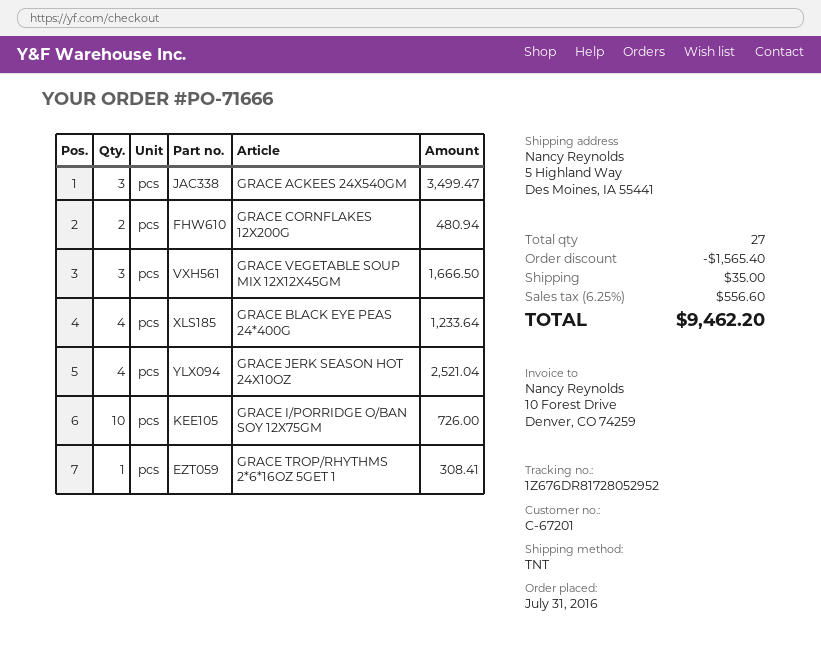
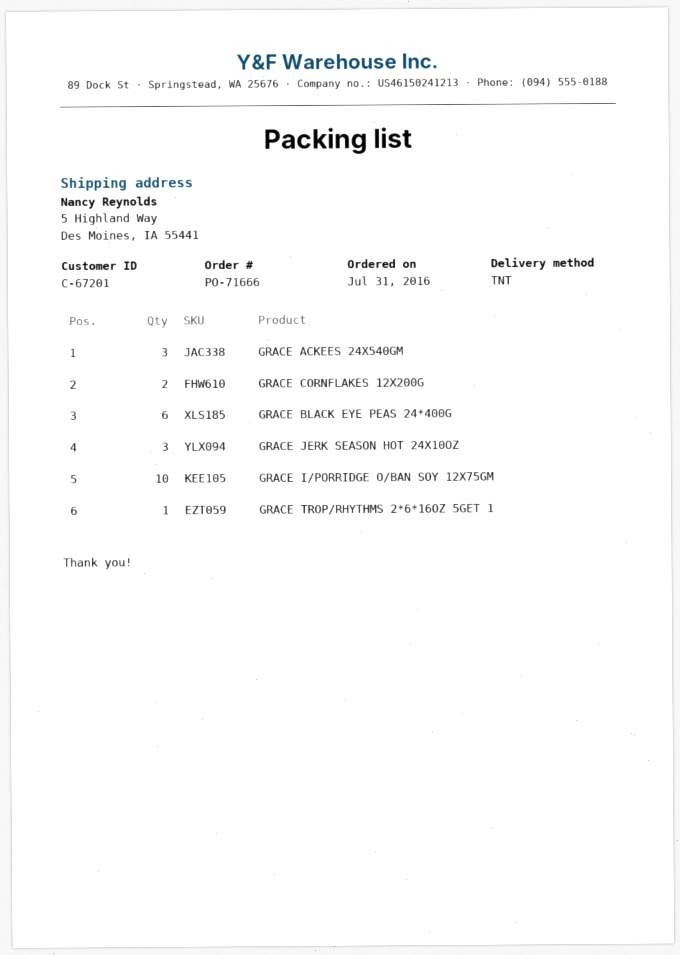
GRACE VEGETABLE SOUP MIX 12X12X45GM: 3 -> none
GRACE BLACK EYE PEAS 24*400G: 4 -> 6
GRACE JERK SEASON HOT 24X10OZ: 4 -> 3

